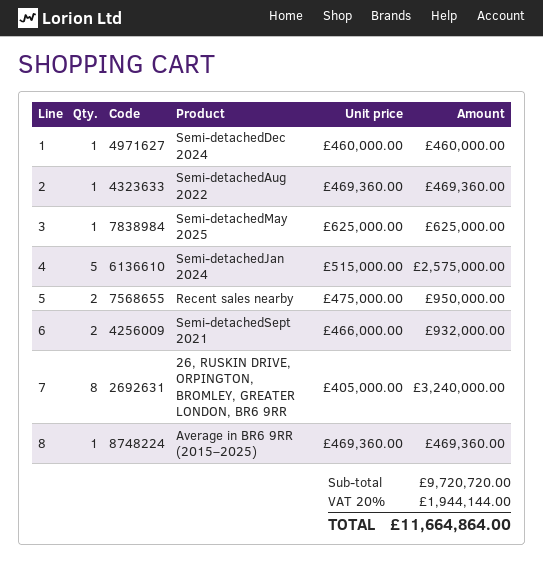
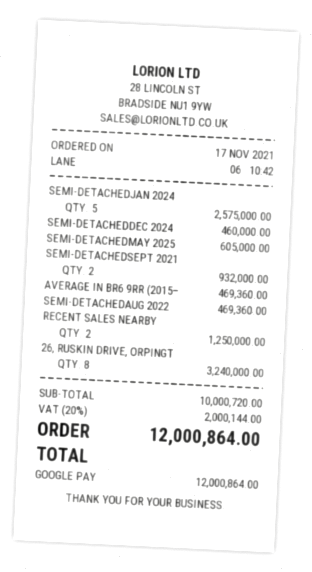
Semi-detachedMay 2025: 1 for 625000.00 -> 1 for 605000.00
Recent sales nearby: 2 for 950000.00 -> 2 for 1250000.00
subtotal: 9720720.00 -> 10000720.00
tax: 20% = 1944144.00 -> 20% = 2000144.00
total: 11664864.00 -> 12000864.00

